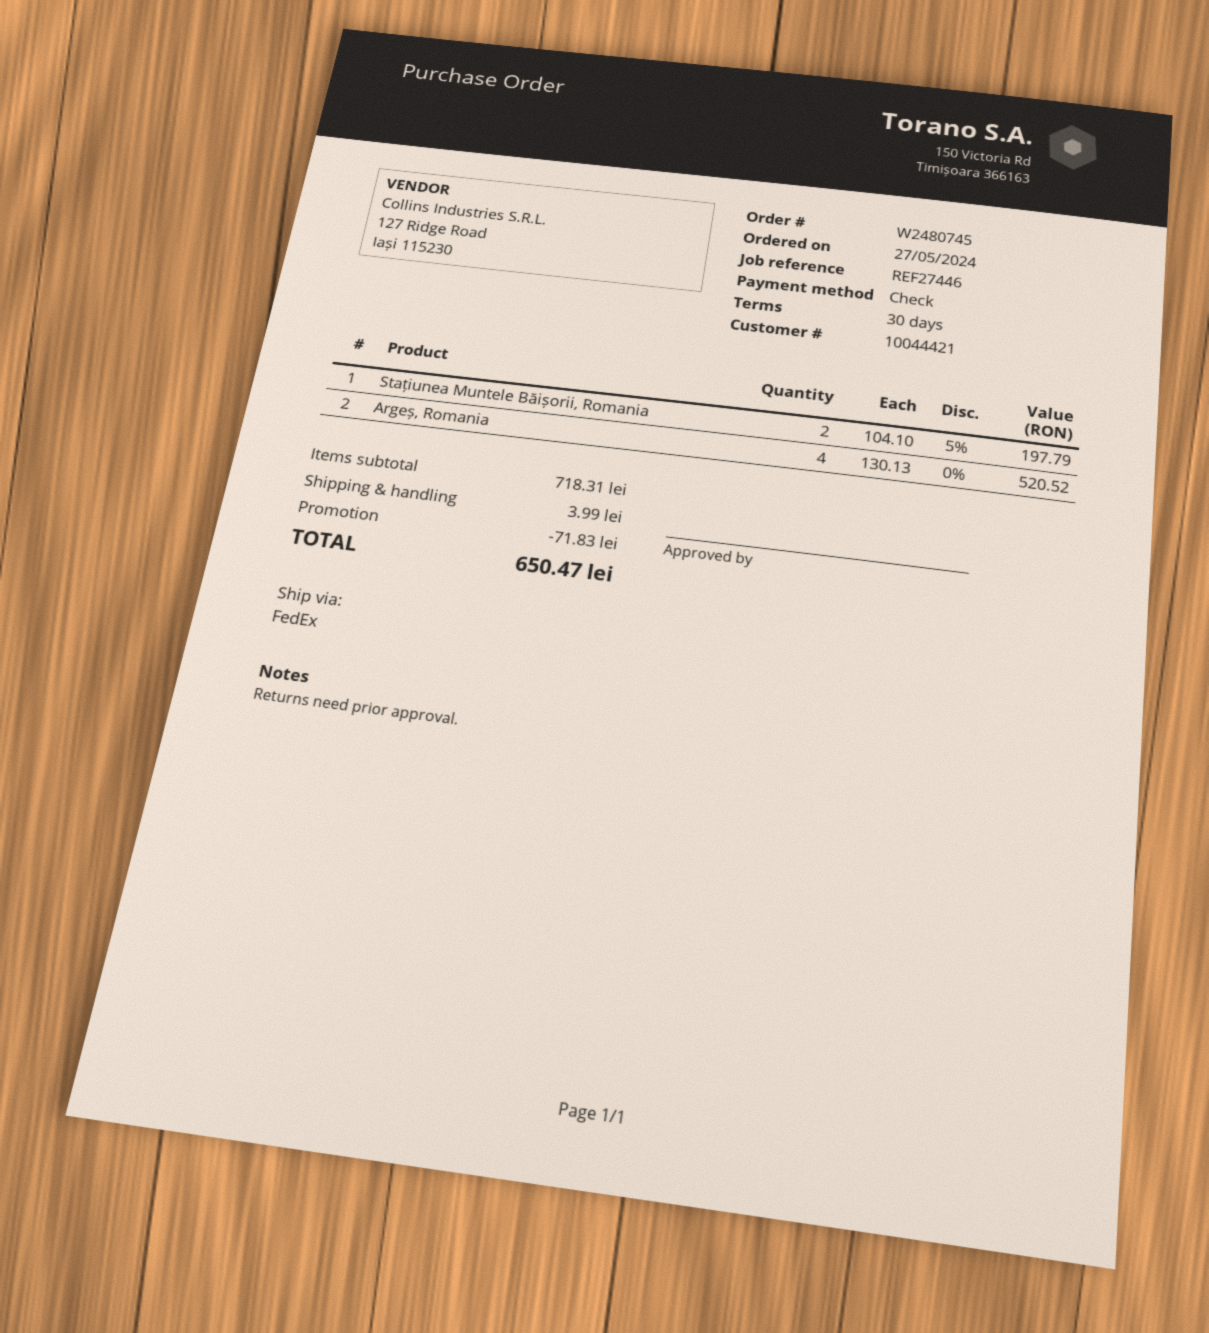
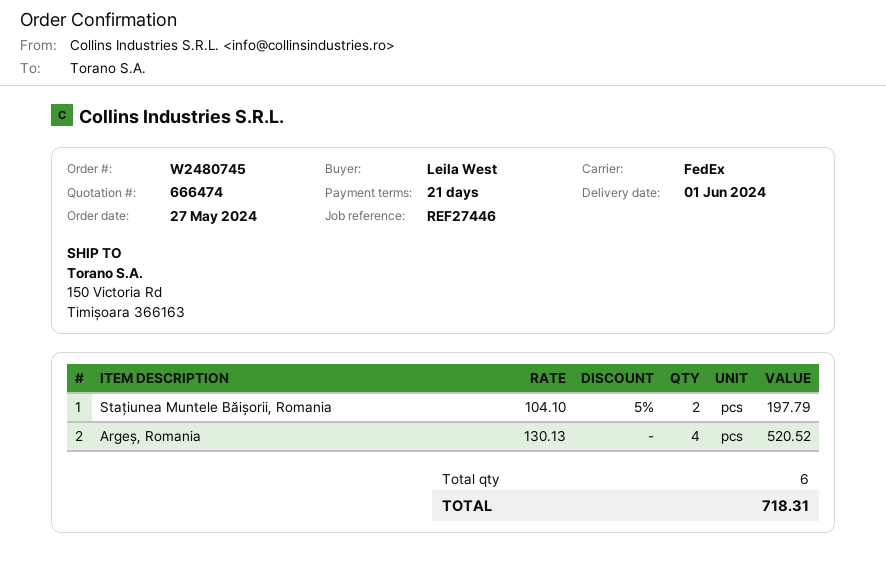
payment terms: 30 days -> 21 days
discount: 71.83 -> none
shipping: 3.99 -> none
total: 650.47 -> 718.31

